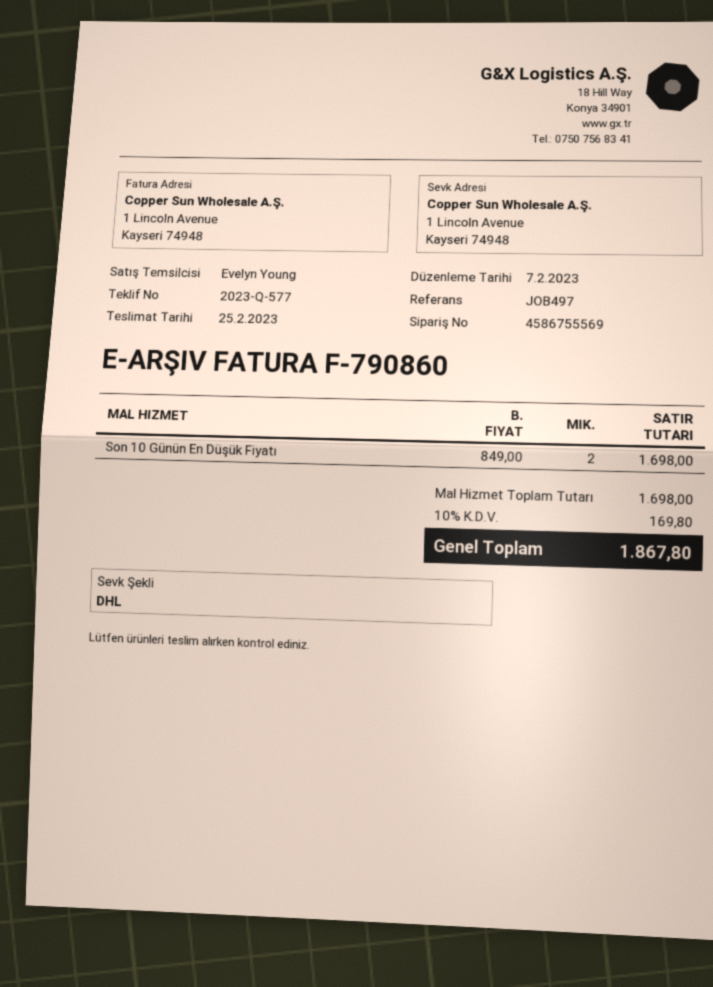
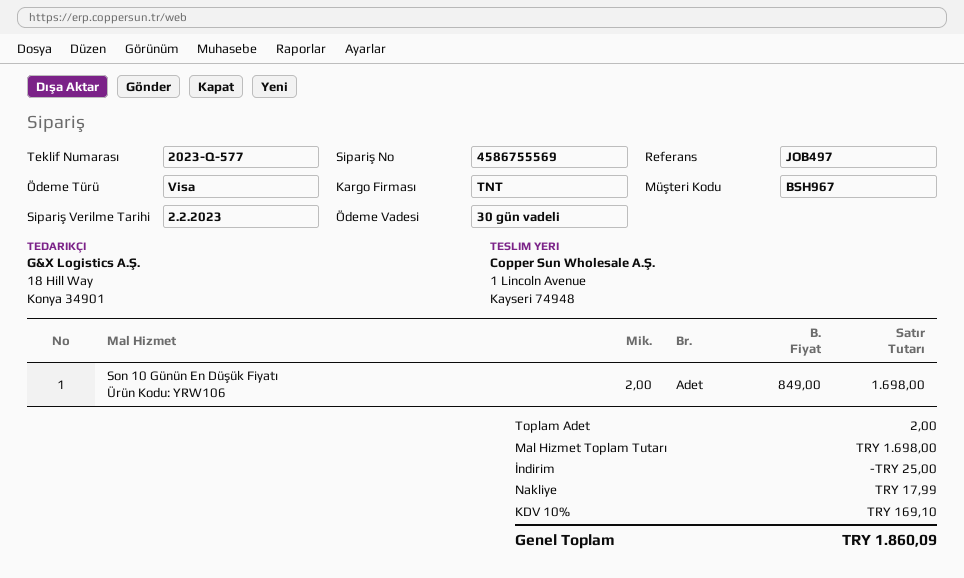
shipping method: DHL -> TNT
discount: none -> 25.00
shipping: none -> 17.99
tax: 10% = 169.80 -> 10% = 169.10
total: 1867.80 -> 1860.09

